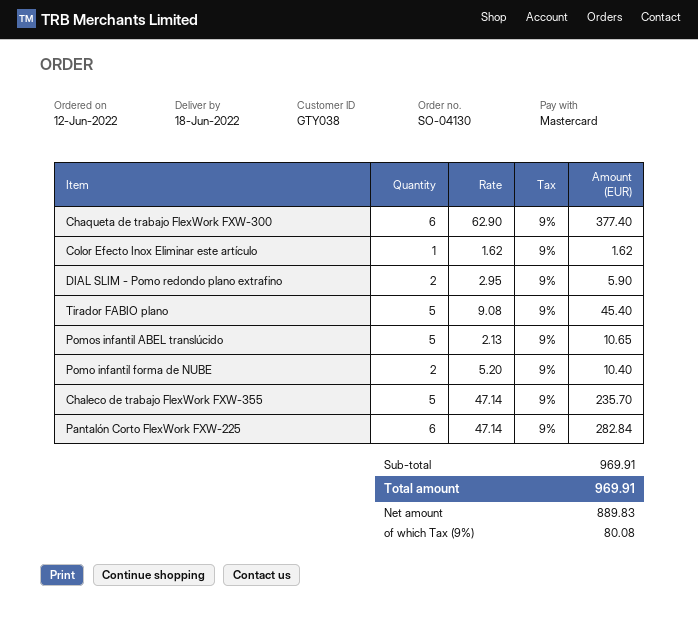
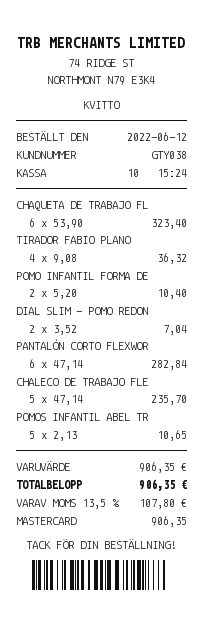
Chaqueta de trabajo FlexWork FXW-300: 6 x 62.90 = 377.40 -> 6 x 53.90 = 323.40
Color Efecto Inox Eliminar este artículo: 1 x 1.62 = 1.62 -> none
DIAL SLIM - Pomo redondo plano extrafino: 2 x 2.95 = 5.90 -> 2 x 3.52 = 7.04
Tirador FABIO plano: 5 x 9.08 = 45.40 -> 4 x 9.08 = 36.32
subtotal: 969.91 -> 906.35
tax: 9% = 80.08 -> 13.5% = 107.80
total: 969.91 -> 906.35

